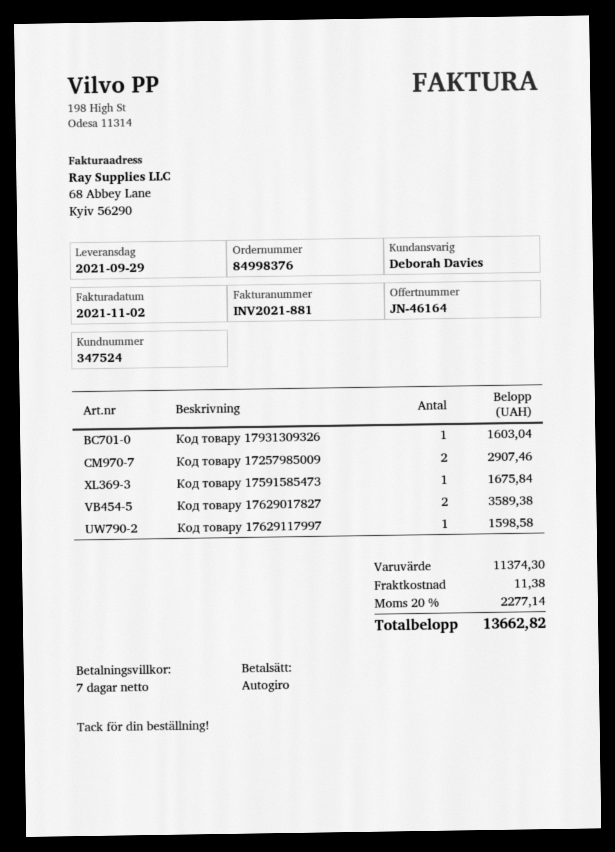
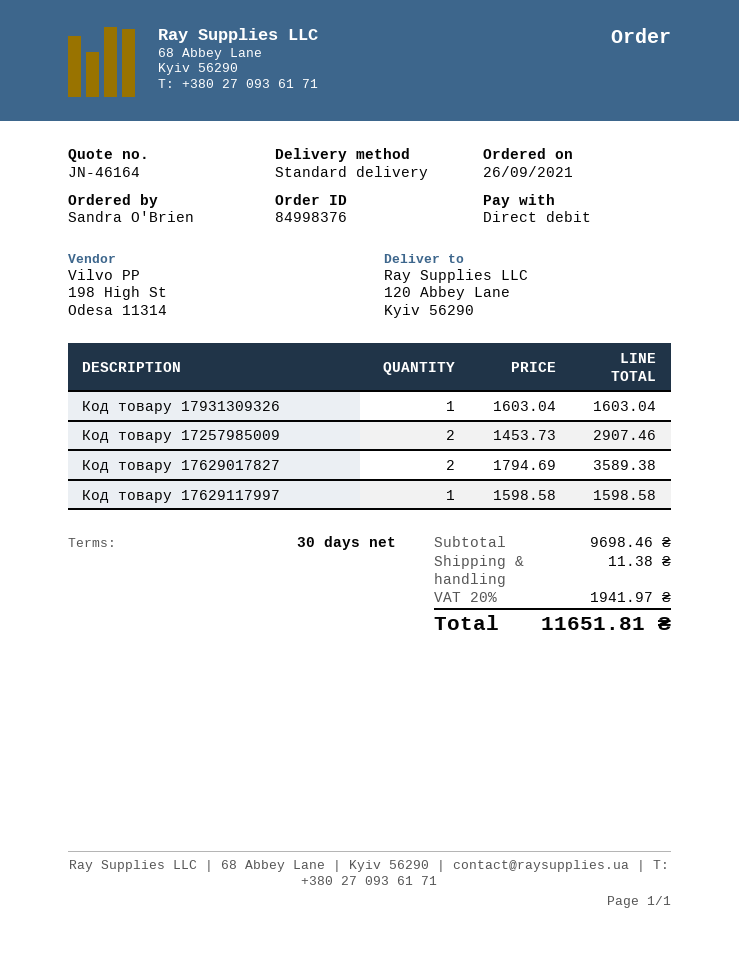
payment terms: 7 days -> 30 days
Код товару 17591585473: 1 for 1675.84 -> none
subtotal: 11374.30 -> 9698.46
tax: 20% = 2277.14 -> 20% = 1941.97
total: 13662.82 -> 11651.81

